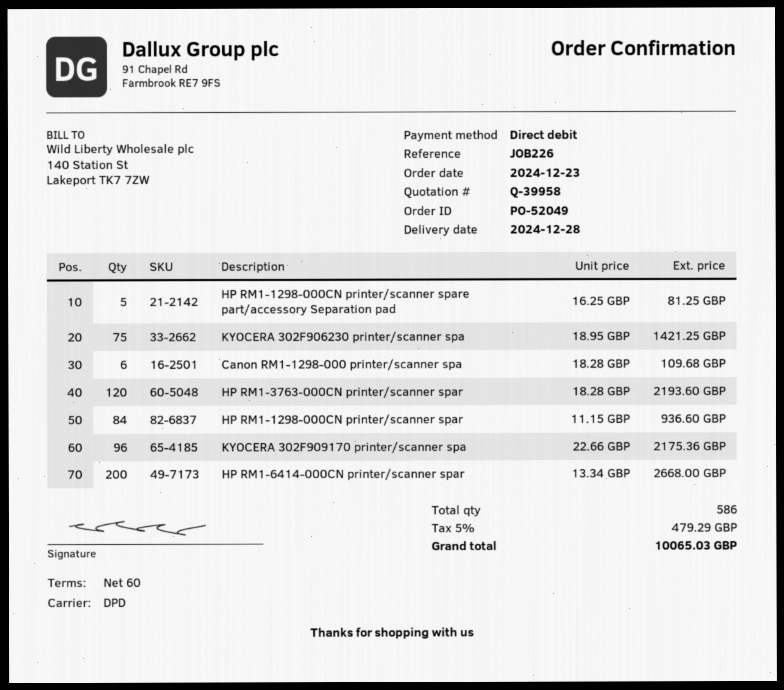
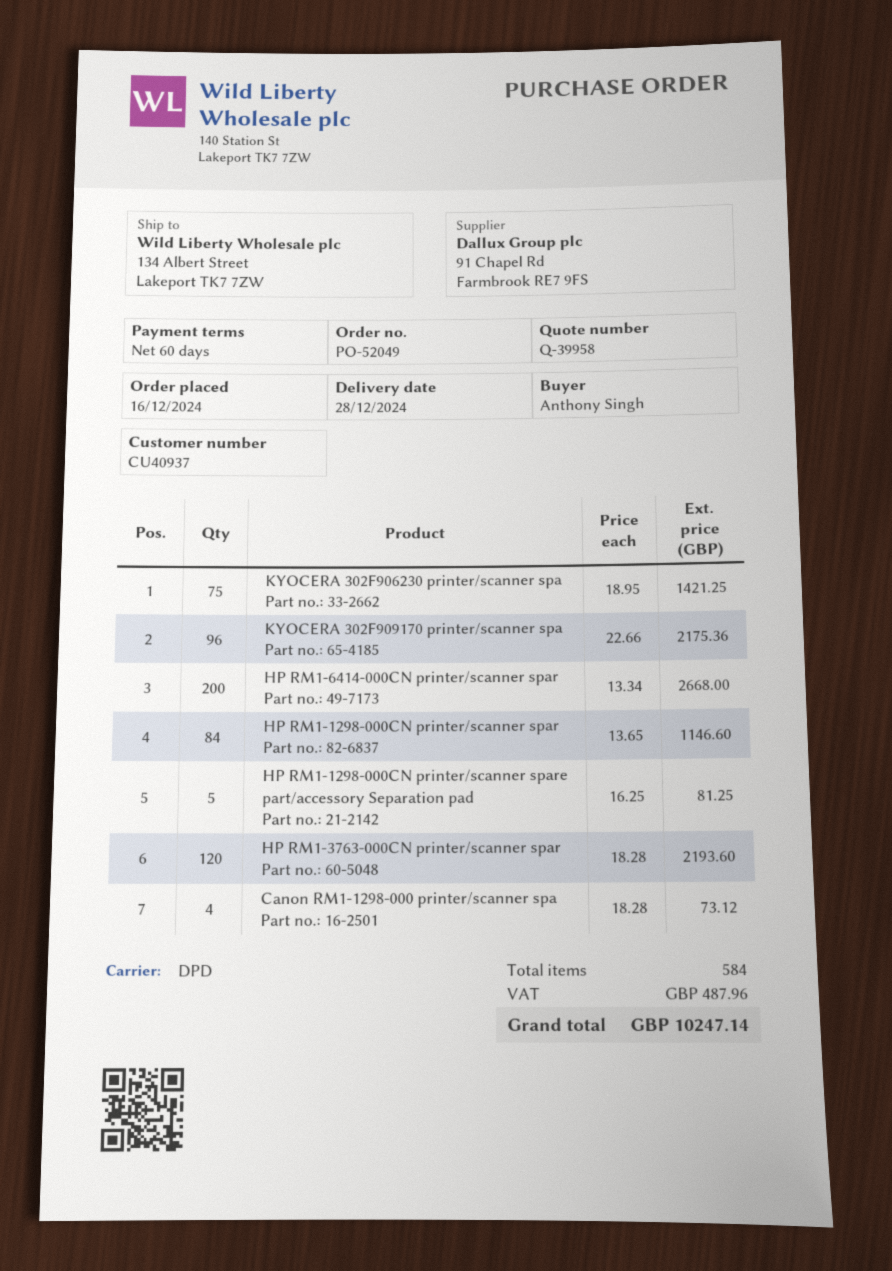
order date: 2024-12-23 -> 2024-12-16
Canon RM1-1298-000 printer/scanner spa: 6 x 18.28 = 109.68 -> 4 x 18.28 = 73.12
HP RM1-1298-000CN printer/scanner spar: 84 x 11.15 = 936.60 -> 84 x 13.65 = 1146.60
total quantity: 586 -> 584
tax: 479.29 -> 487.96
total: 10065.03 -> 10247.14

